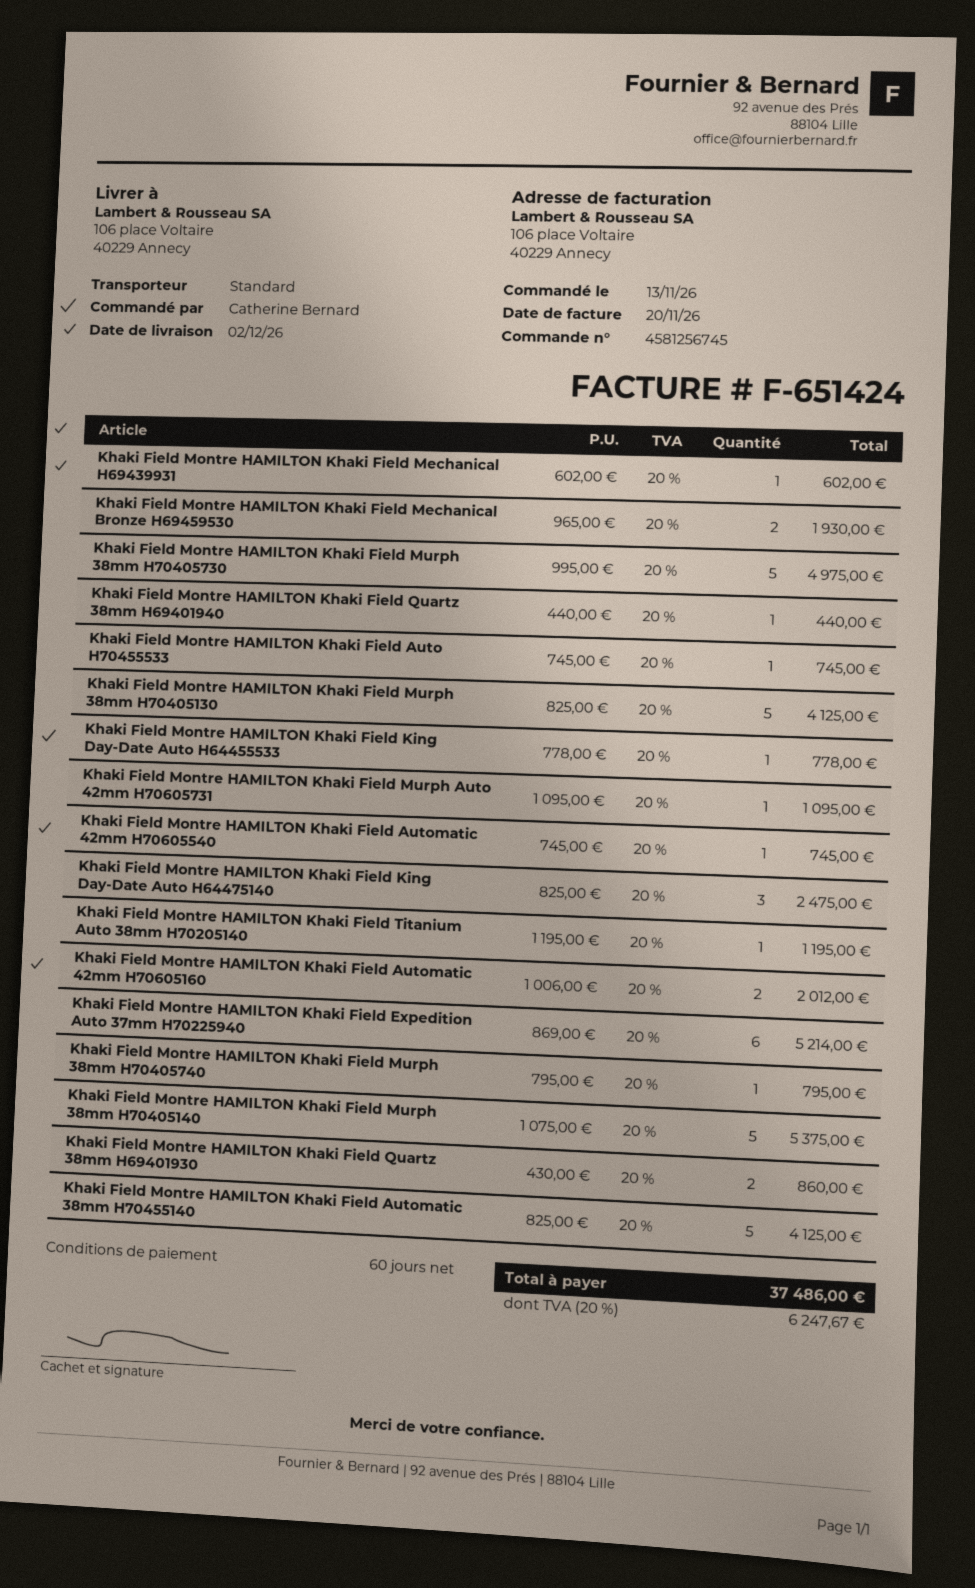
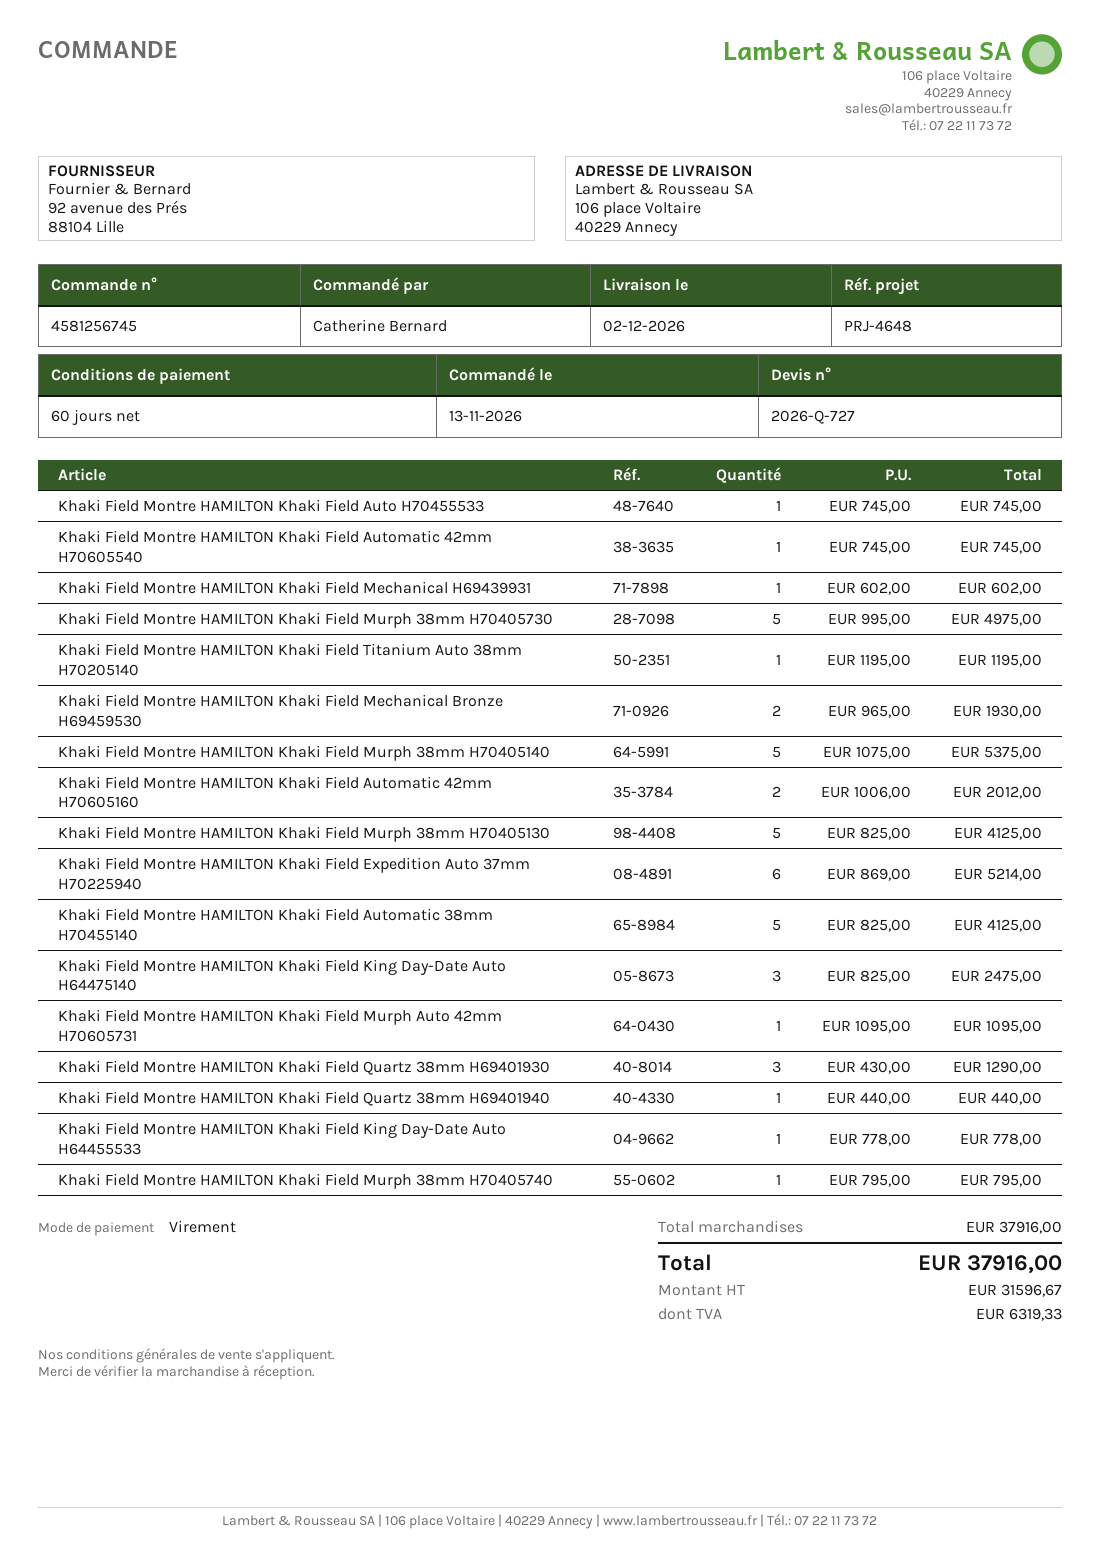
Khaki Field Montre HAMILTON Khaki Field Quartz 38mm H69401930: 2 x 430.00 = 860.00 -> 3 x 430.00 = 1290.00
tax: 6247.67 -> 6319.33
total: 37486.00 -> 37916.00

